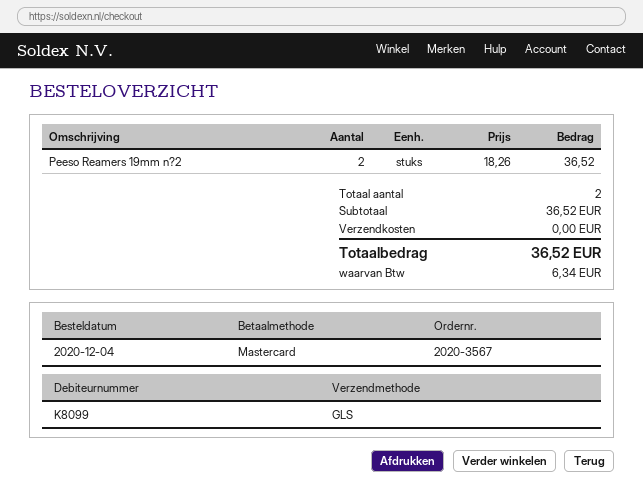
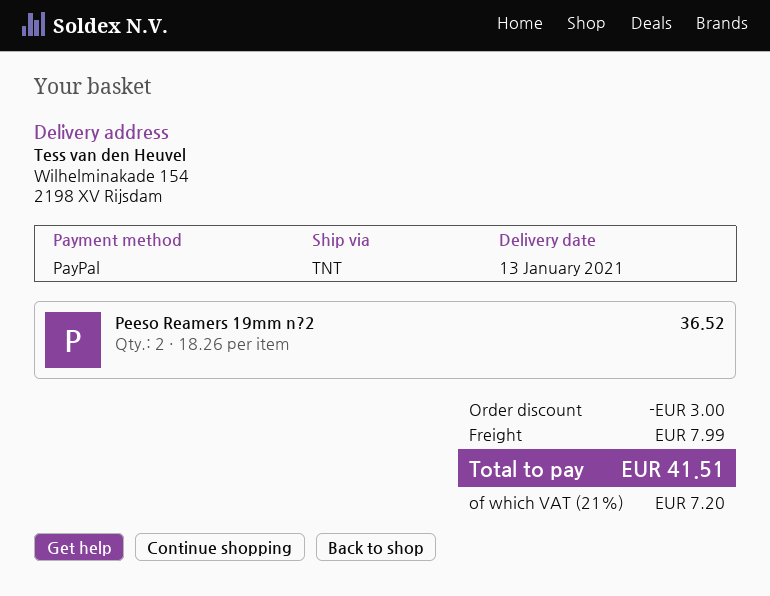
payment method: Mastercard -> PayPal
shipping method: GLS -> TNT
discount: none -> 3.00
shipping: 0.00 -> 7.99
tax: 6.34 -> 7.20
total: 36.52 -> 41.51

